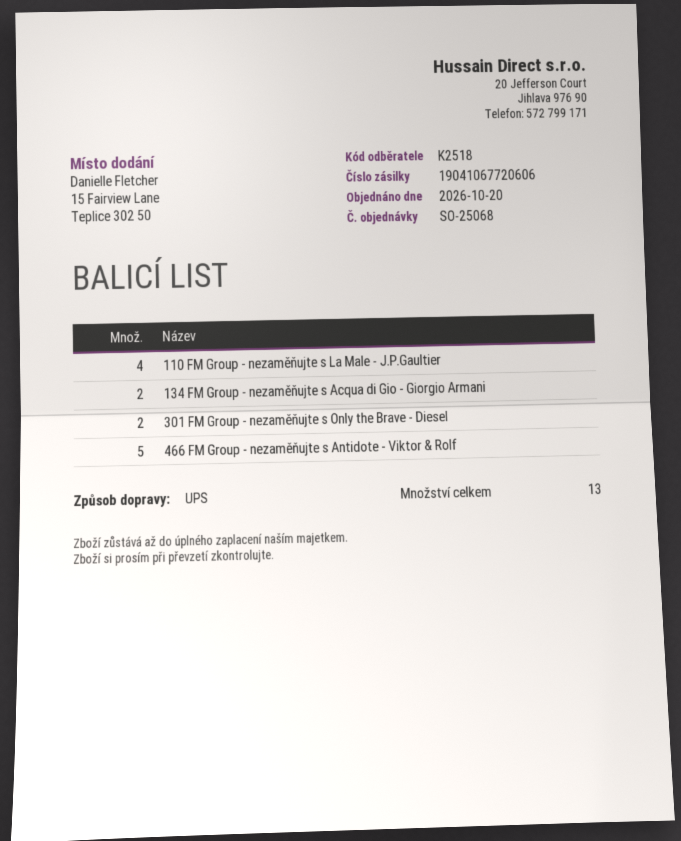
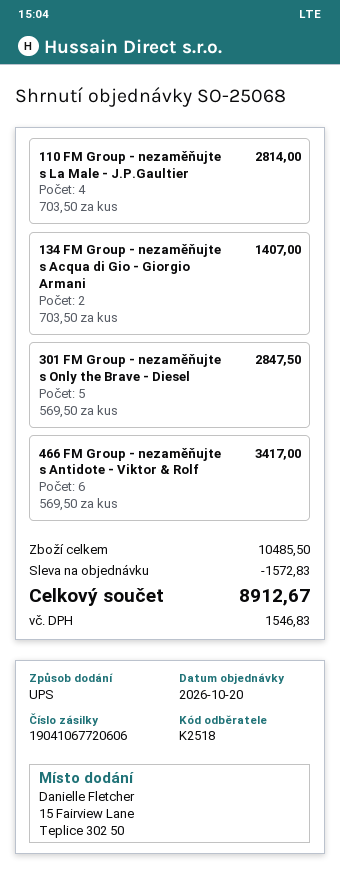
301 FM Group - nezaměňujte s Only the Brave - Diesel: 2 -> 5
466 FM Group - nezaměňujte s Antidote - Viktor & Rolf: 5 -> 6

